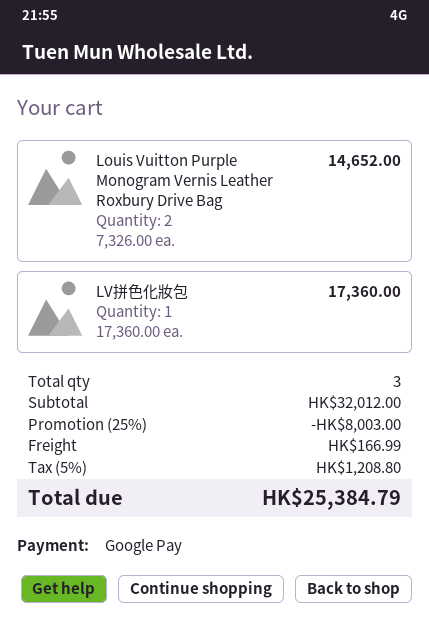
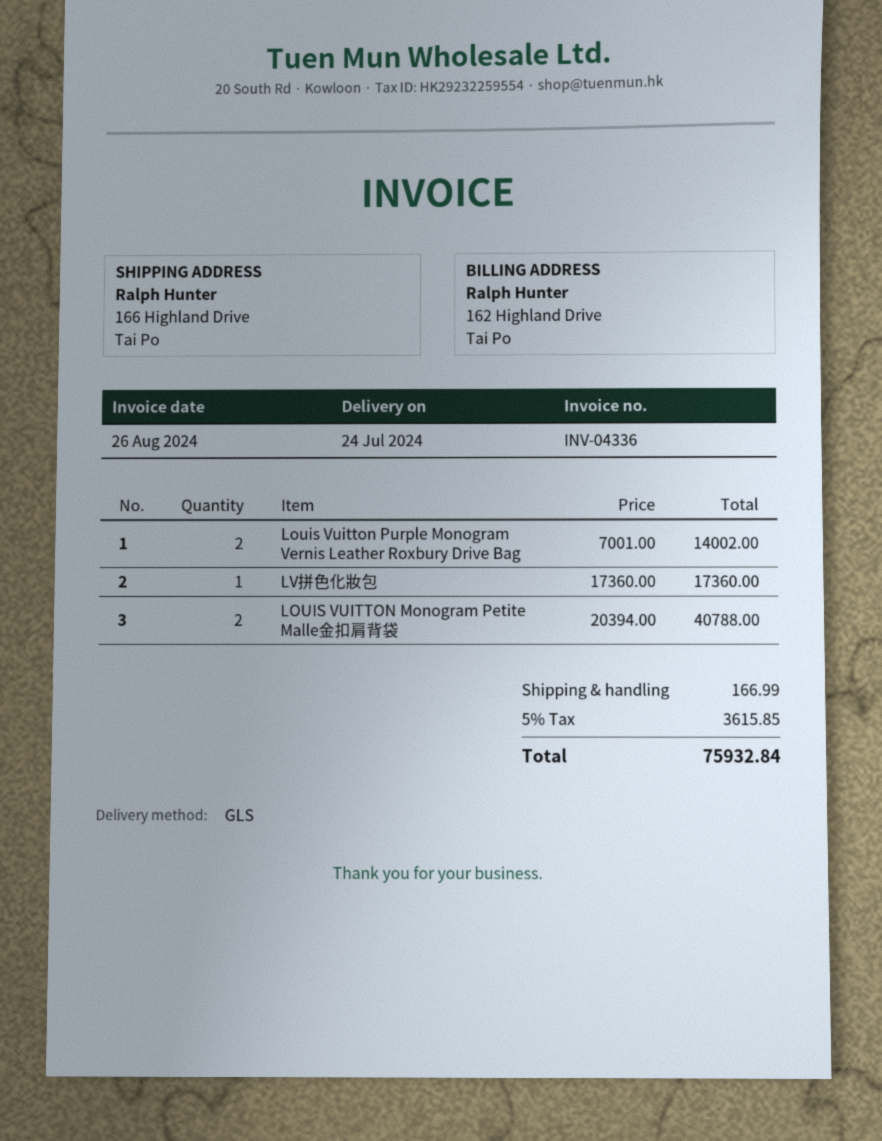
Louis Vuitton Purple Monogram Vernis Leather Roxbury Drive Bag: 2 x 7326.00 = 14652.00 -> 2 x 7001.00 = 14002.00
LOUIS VUITTON Monogram Petite Malle金扣肩背袋: none -> 2 x 20394.00 = 40788.00
discount: 25% = 8003.00 -> none
tax: 5% = 1208.80 -> 5% = 3615.85
total: 25384.79 -> 75932.84

